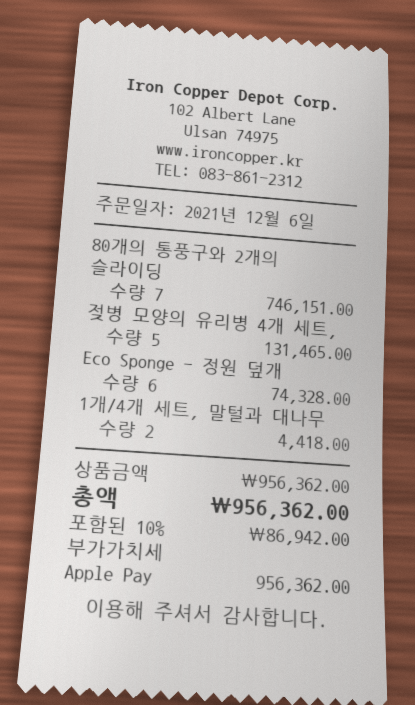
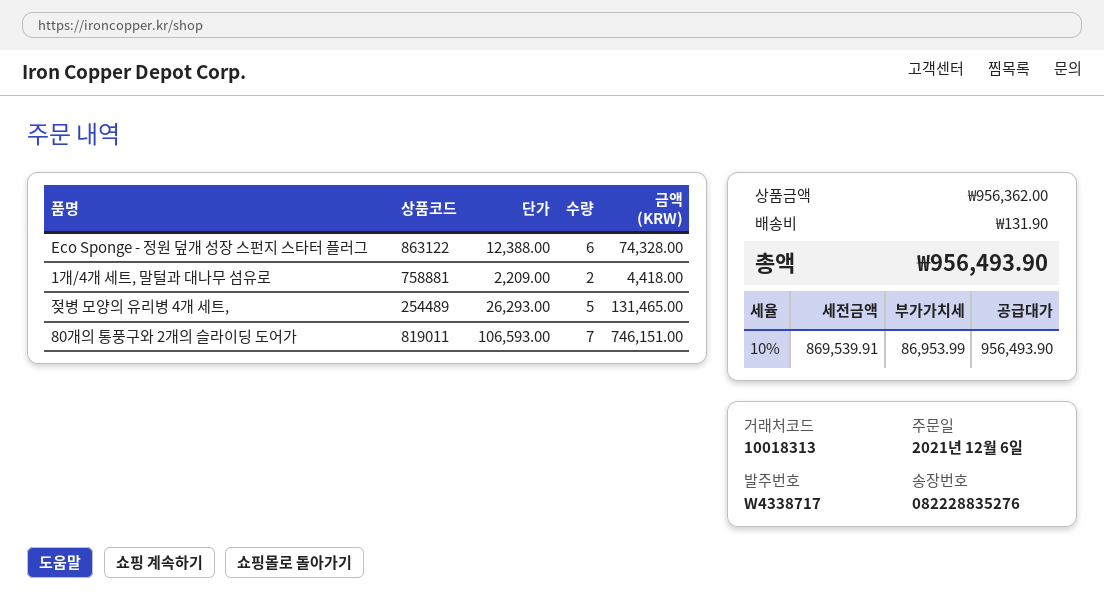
shipping: none -> 131.90
tax: 10% = 86942.00 -> 10% = 86953.99
total: 956362.00 -> 956493.90

